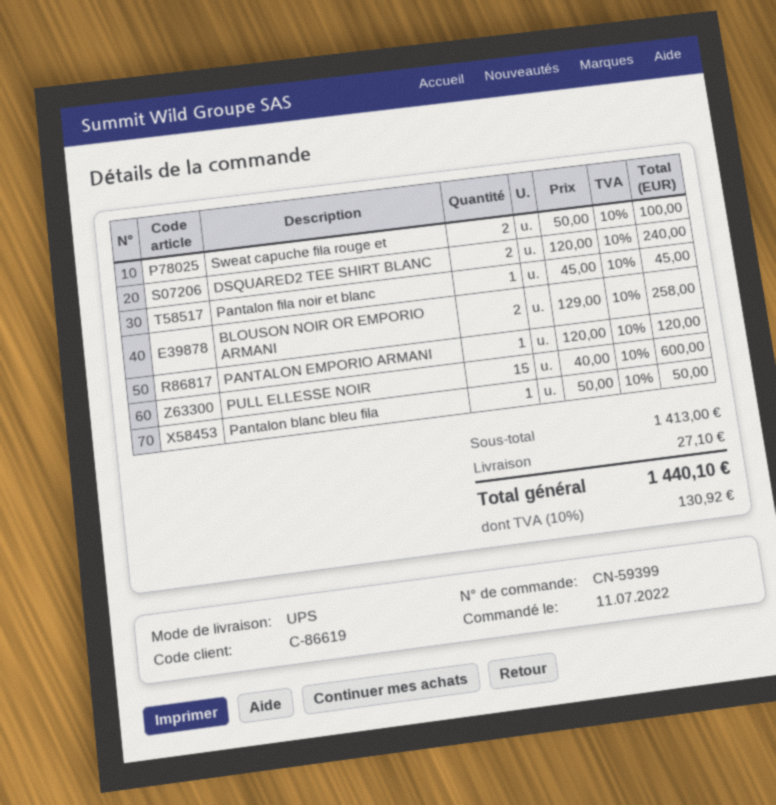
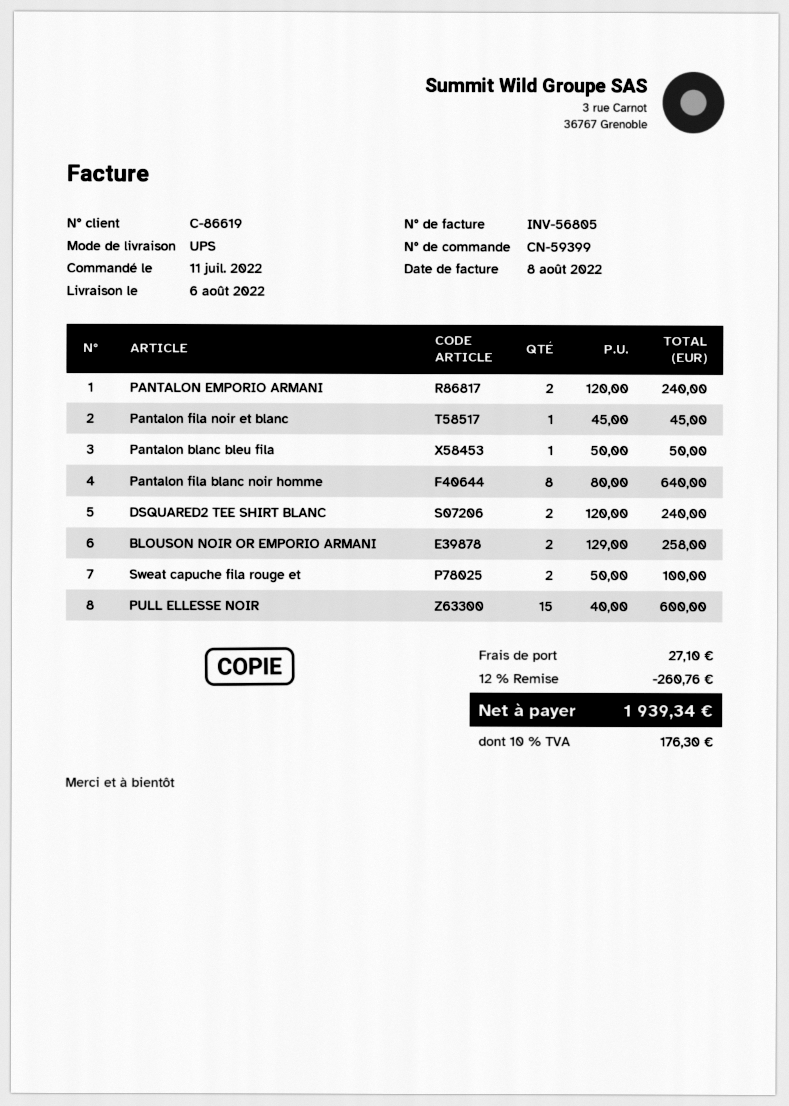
PANTALON EMPORIO ARMANI: 1 x 120.00 = 120.00 -> 2 x 120.00 = 240.00
Pantalon fila blanc noir homme: none -> 8 x 80.00 = 640.00
discount: none -> 12% = 260.76
tax: 10% = 130.92 -> 10% = 176.30
total: 1440.10 -> 1939.34

